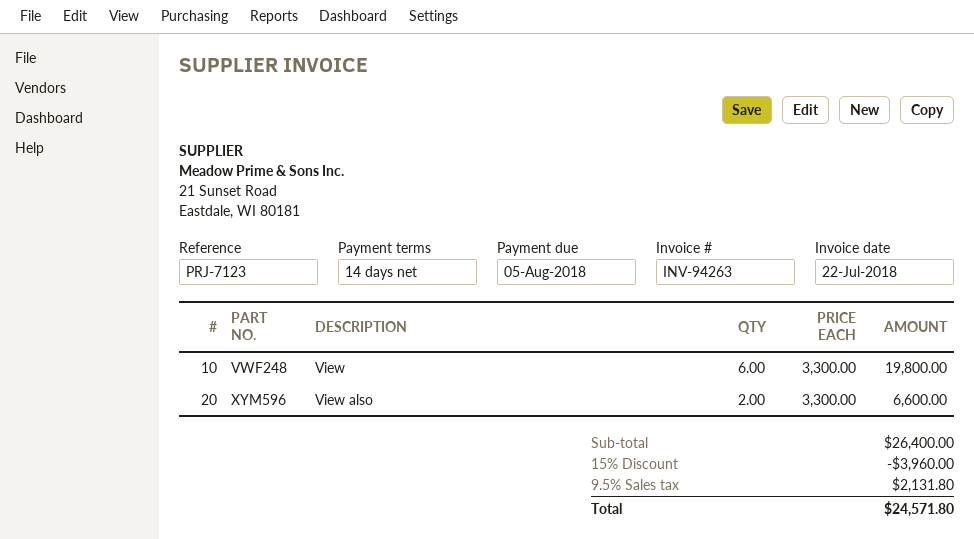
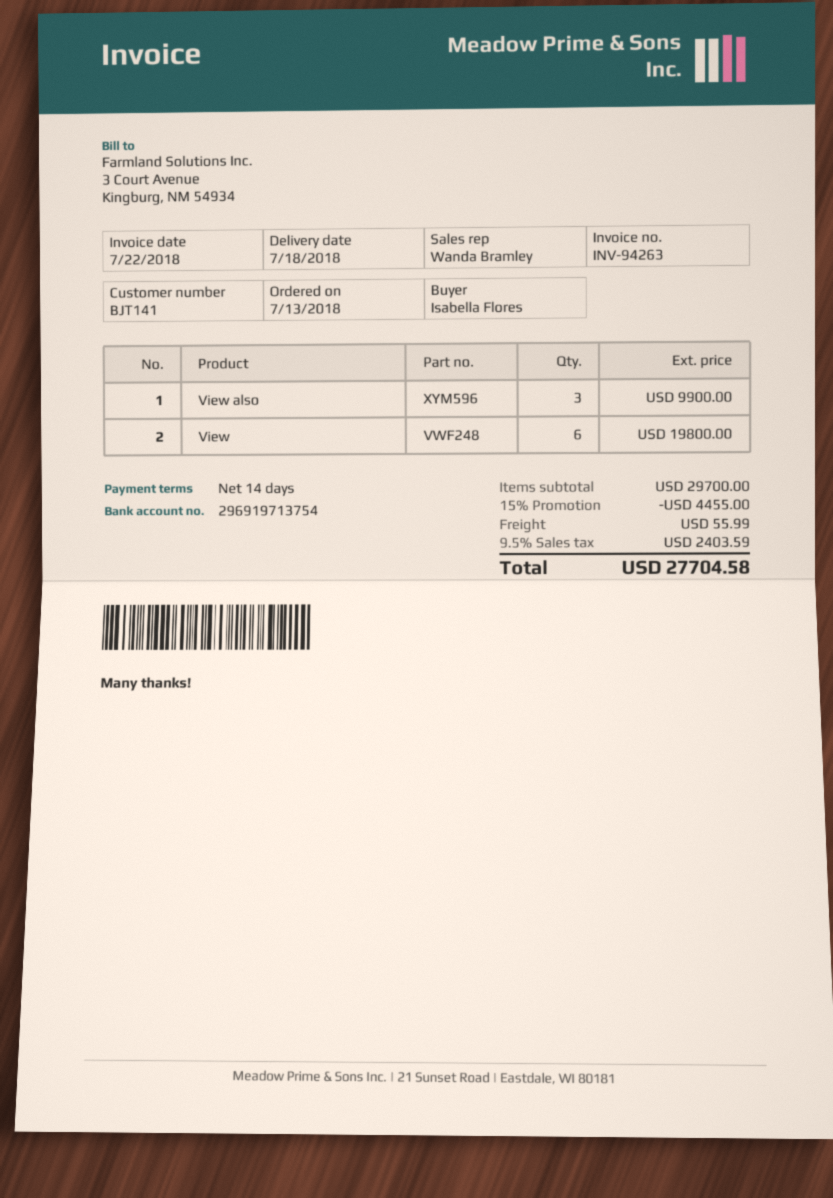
View also: 2 for 6600.00 -> 3 for 9900.00
subtotal: 26400.00 -> 29700.00
discount: 15% = 3960.00 -> 15% = 4455.00
shipping: none -> 55.99
tax: 9.5% = 2131.80 -> 9.5% = 2403.59
total: 24571.80 -> 27704.58

